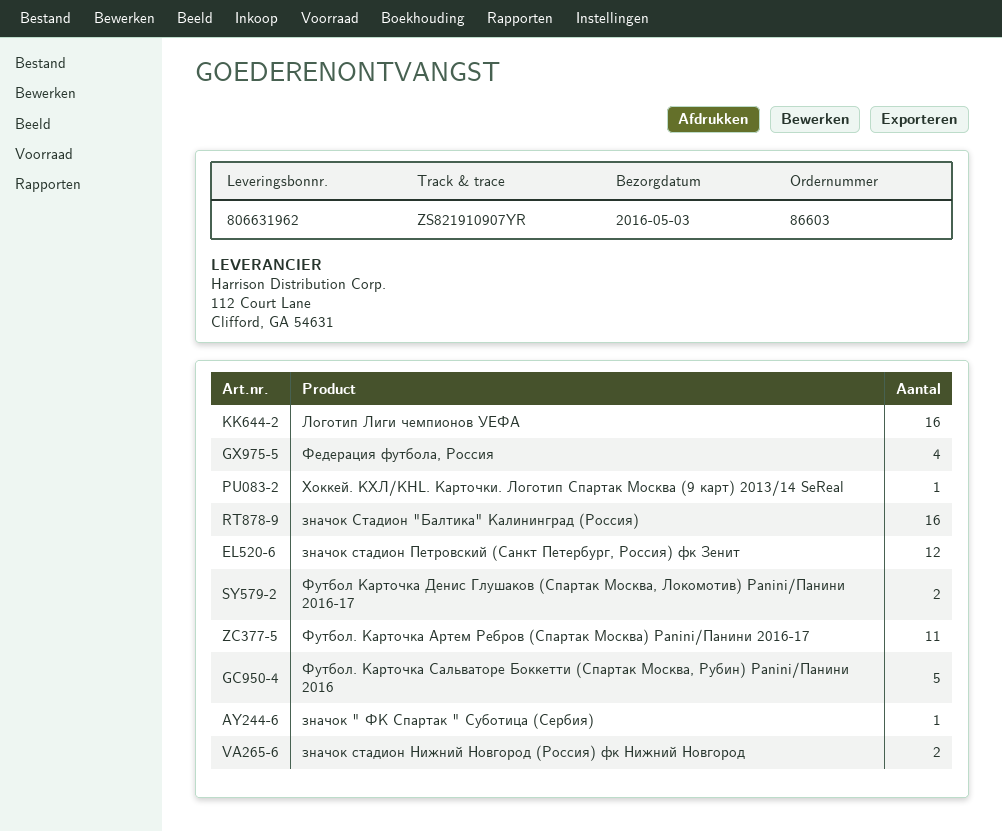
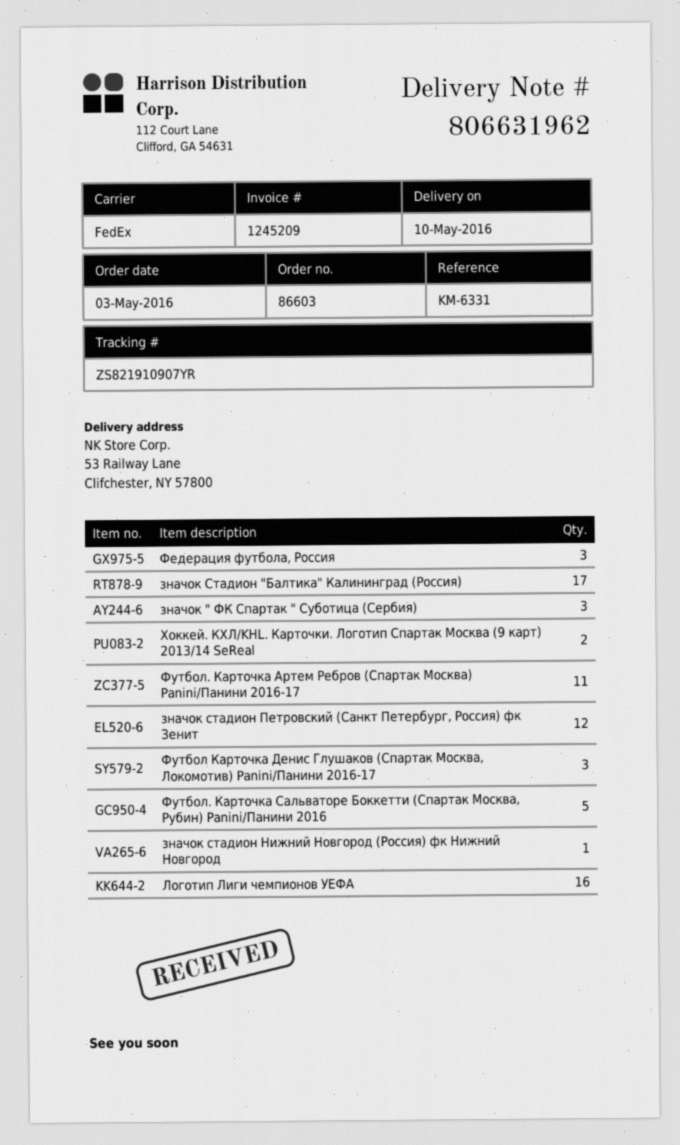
delivery date: 2016-05-03 -> 2016-05-10
Федерация футбола, Россия: 4 -> 3
Хоккей. КХЛ/KHL. Карточки. Логотип Спартак Москва (9 карт) 2013/14 SeReal: 1 -> 2
значок Стадион "Балтика" Калининград (Россия): 16 -> 17
Футбол Карточка Денис Глушаков (Спартак Москва, Локомотив) Panini/Панини 2016-17: 2 -> 3
значок " ФК Спартак " Суботица (Сербия): 1 -> 3
значок стадион Нижний Новгород (Россия) фк Нижний Новгород: 2 -> 1

